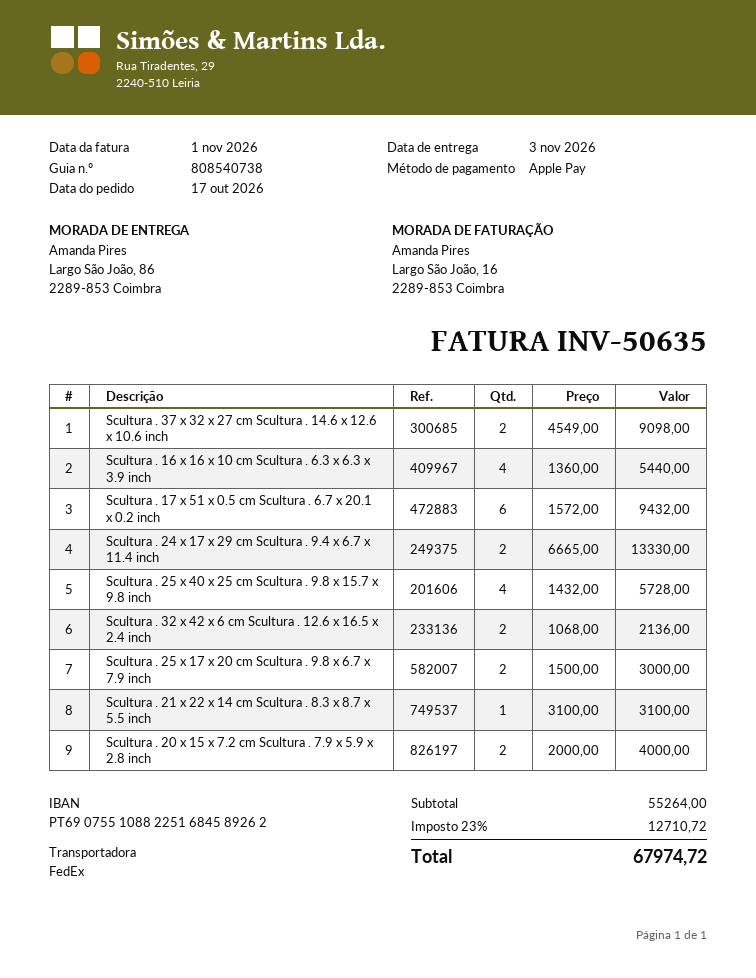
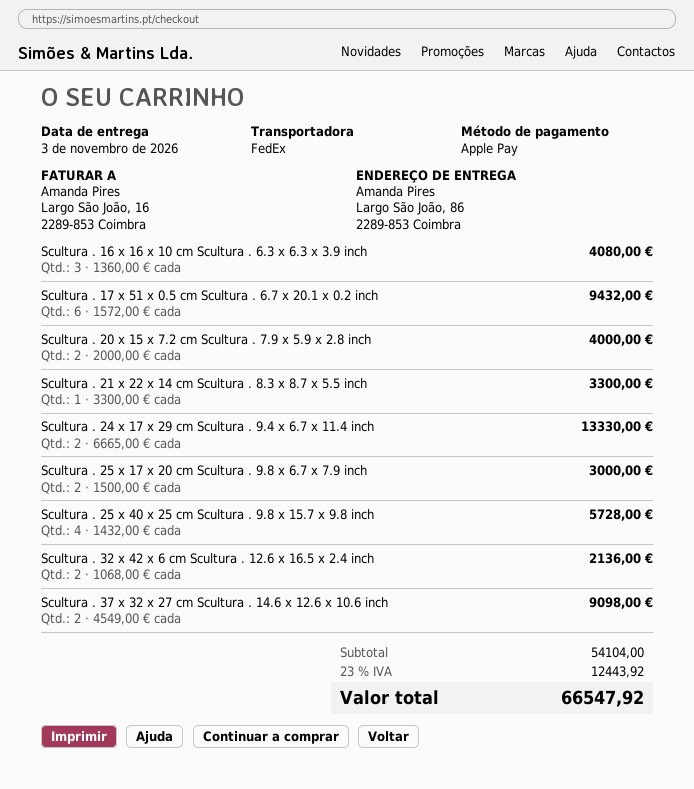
Scultura . 16 x 16 x 10 cm Scultura . 6.3 x 6.3 x 3.9 inch: 4 x 1360.00 = 5440.00 -> 3 x 1360.00 = 4080.00
Scultura . 21 x 22 x 14 cm Scultura . 8.3 x 8.7 x 5.5 inch: 1 x 3100.00 = 3100.00 -> 1 x 3300.00 = 3300.00
subtotal: 55264.00 -> 54104.00
tax: 23% = 12710.72 -> 23% = 12443.92
total: 67974.72 -> 66547.92

